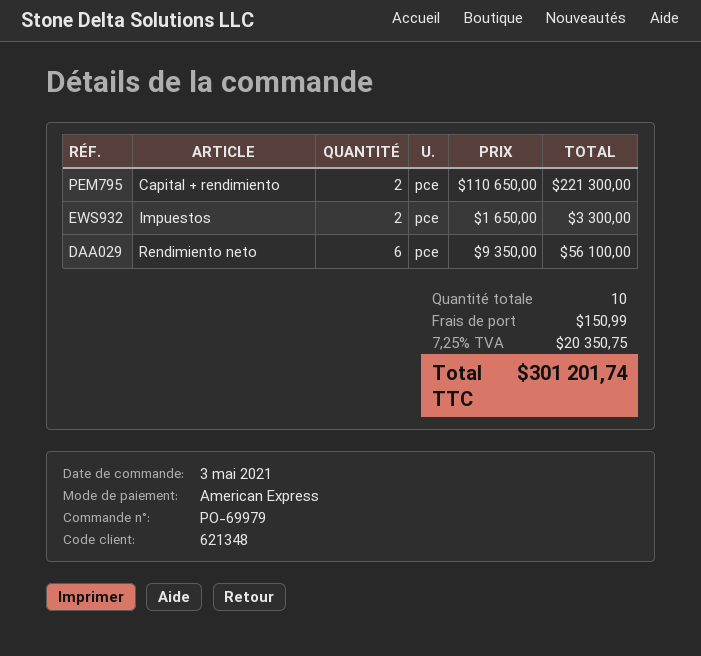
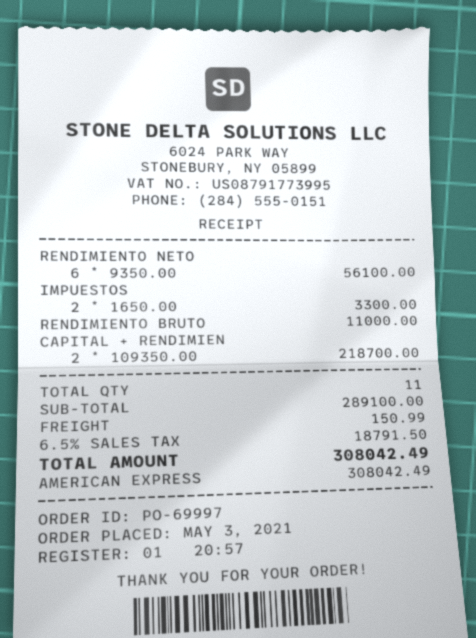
order number: PO-69979 -> PO-69997
Capital + rendimiento: 2 x 110650.00 = 221300.00 -> 2 x 109350.00 = 218700.00
RENDIMIENTO BRUTO: none -> 1 x 11000.00 = 11000.00
total quantity: 10 -> 11
tax: 7.25% = 20350.75 -> 6.5% = 18791.50
total: 301201.74 -> 308042.49

